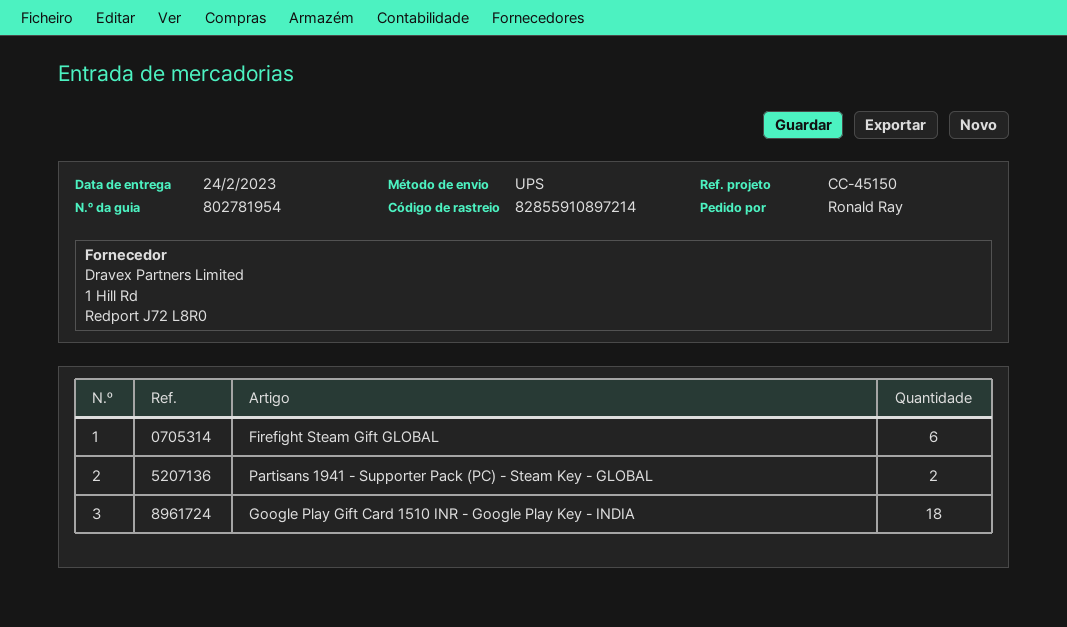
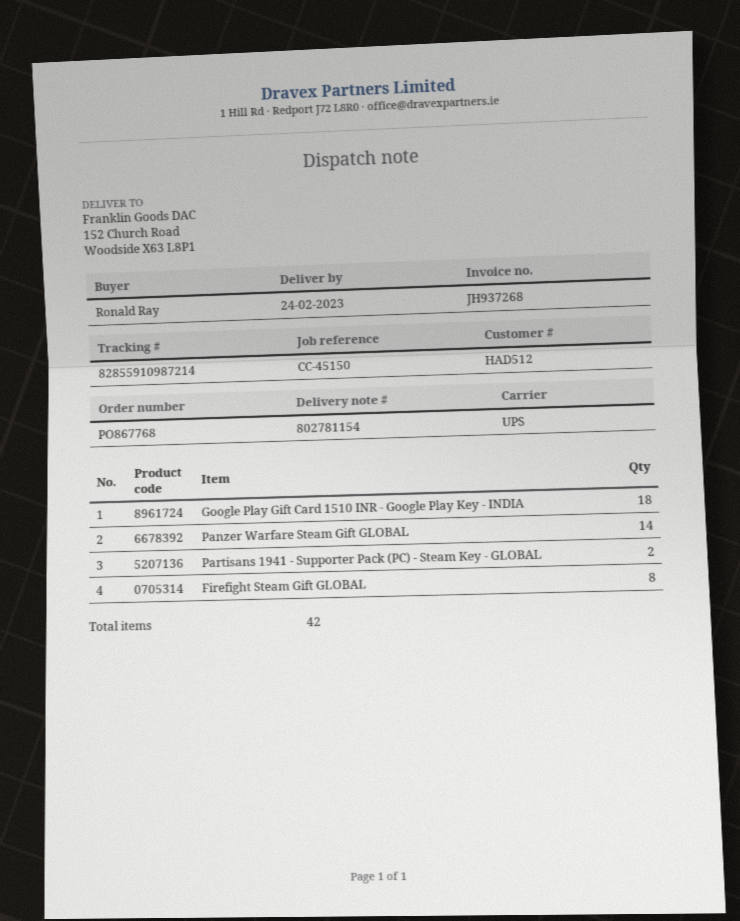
delivery note number: 802781954 -> 802781154
tracking number: 82855910897214 -> 82855910987214
Firefight Steam Gift GLOBAL: 6 -> 8
Panzer Warfare Steam Gift GLOBAL: none -> 14

